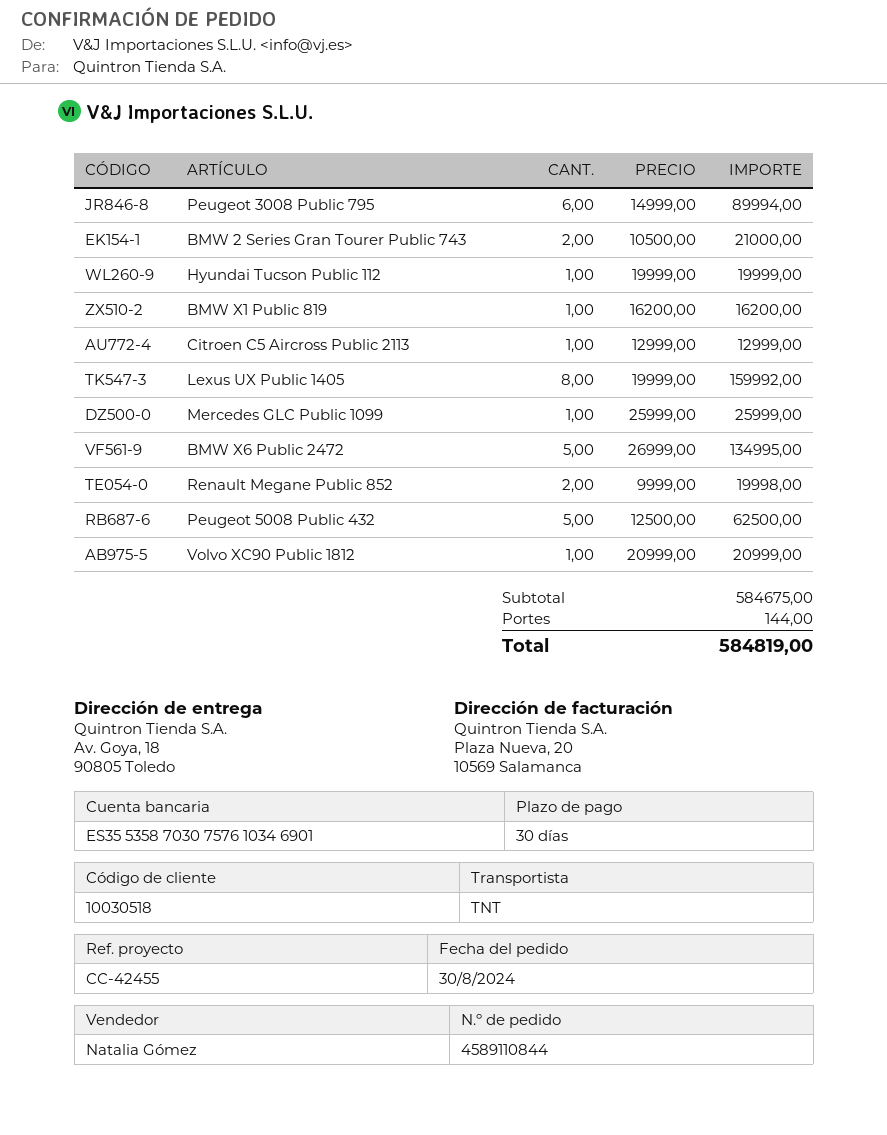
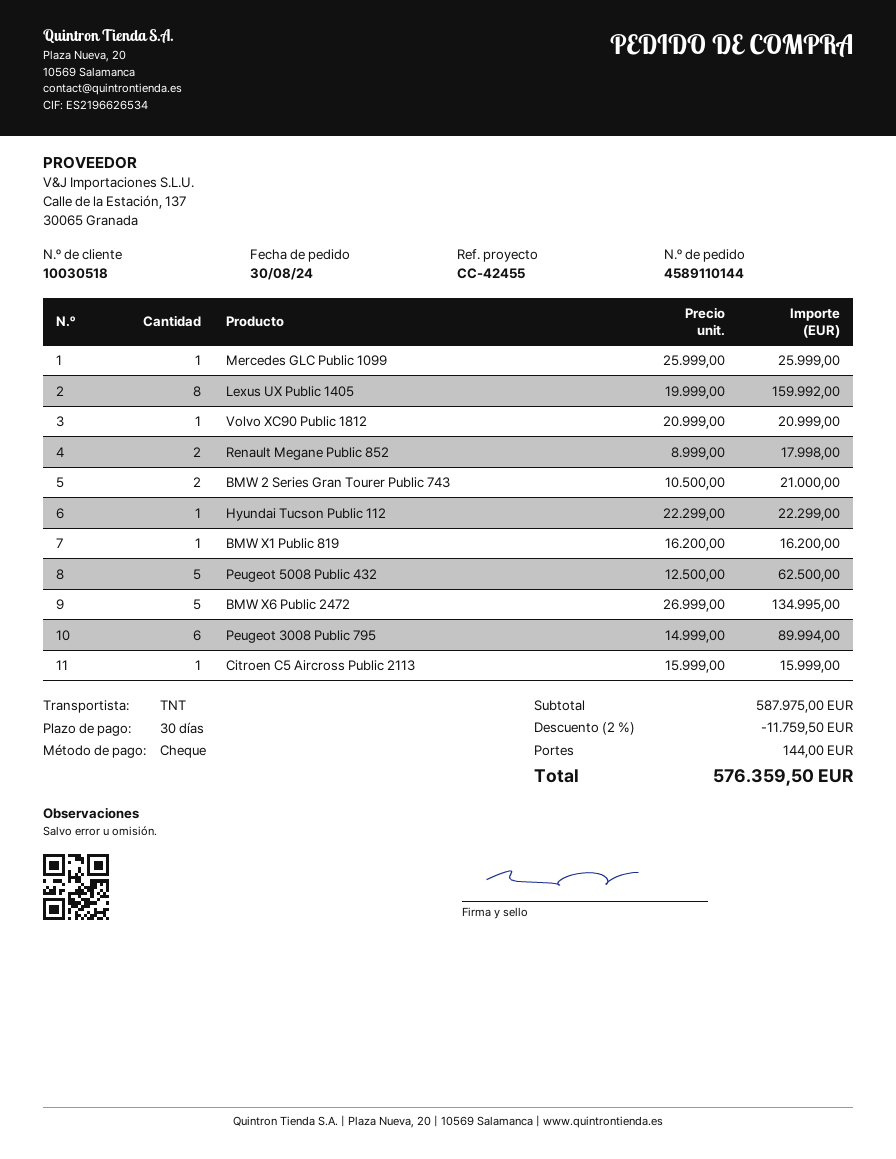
order number: 4589110844 -> 4589110144
Hyundai Tucson Public 112: 1 x 19999.00 = 19999.00 -> 1 x 22299.00 = 22299.00
Citroen C5 Aircross Public 2113: 1 x 12999.00 = 12999.00 -> 1 x 15999.00 = 15999.00
Renault Megane Public 852: 2 x 9999.00 = 19998.00 -> 2 x 8999.00 = 17998.00
subtotal: 584675.00 -> 587975.00
discount: none -> 2% = 11759.50
total: 584819.00 -> 576359.50

